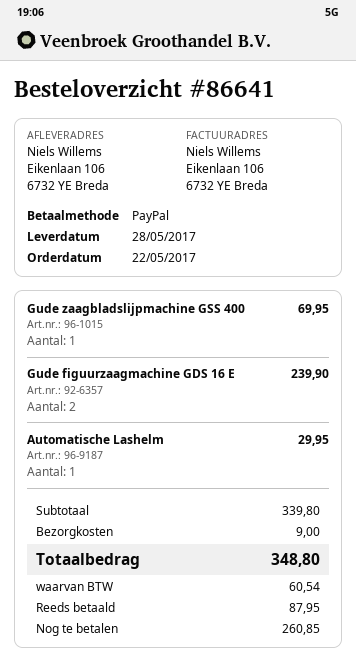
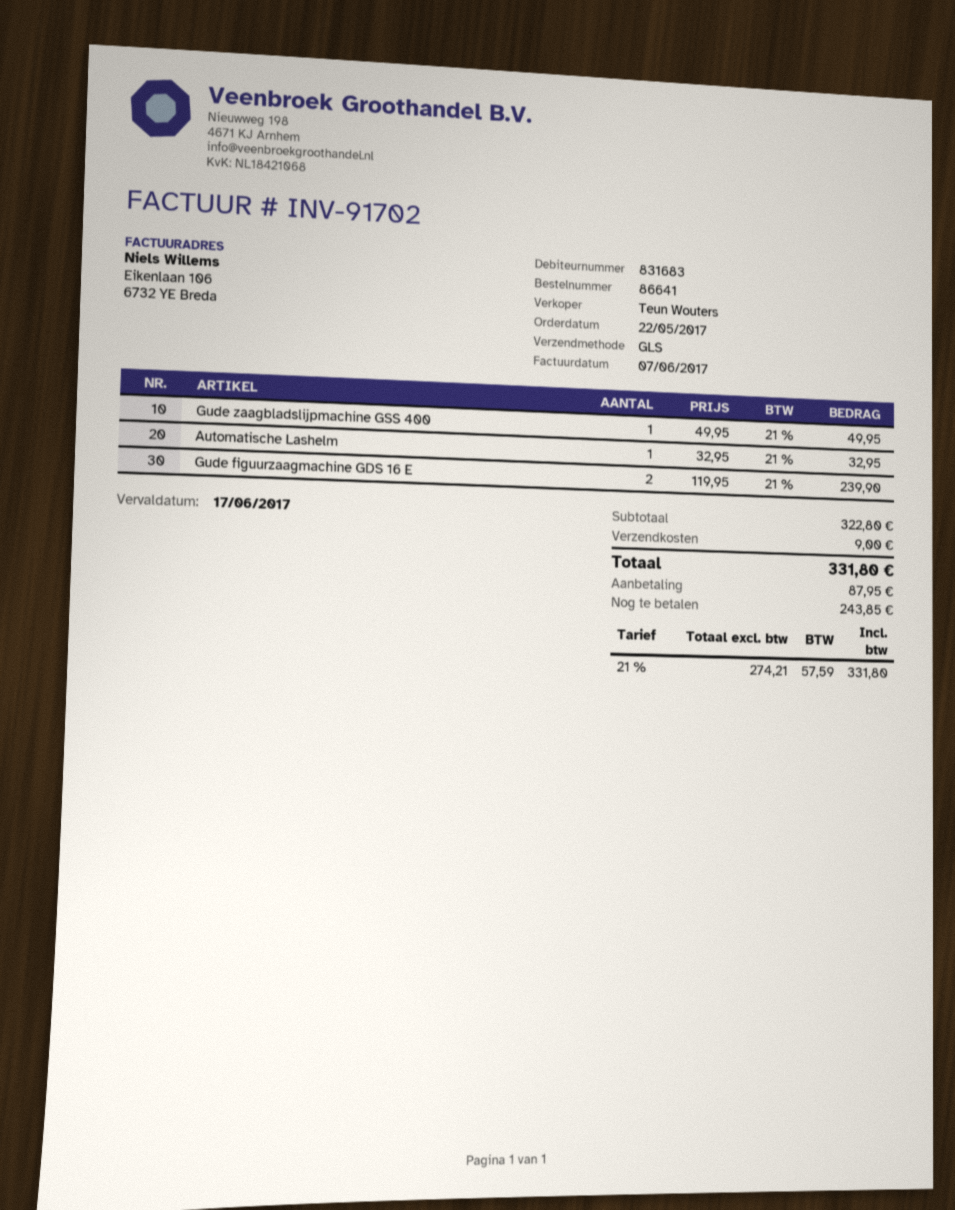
Gude zaagbladslijpmachine GSS 400: 1 for 69.95 -> 1 for 49.95
Automatische Lashelm: 1 for 29.95 -> 1 for 32.95
subtotal: 339.80 -> 322.80
tax: 60.54 -> 57.59
total: 348.80 -> 331.80
balance: 260.85 -> 243.85

